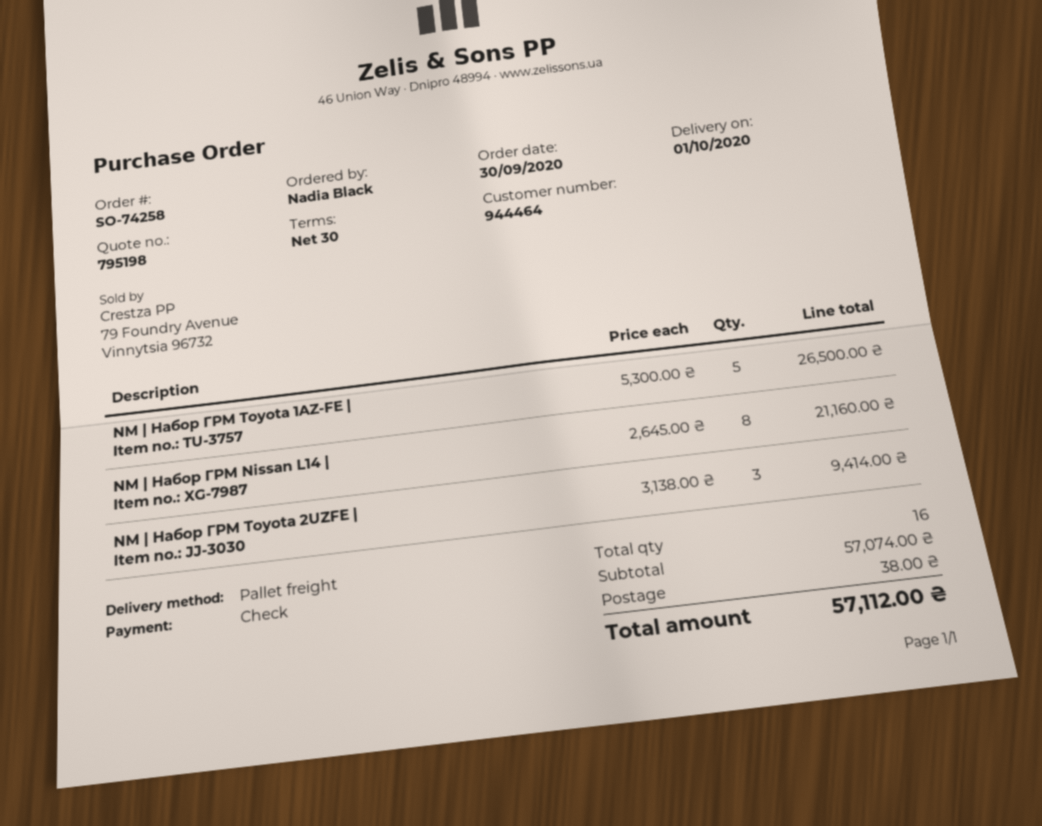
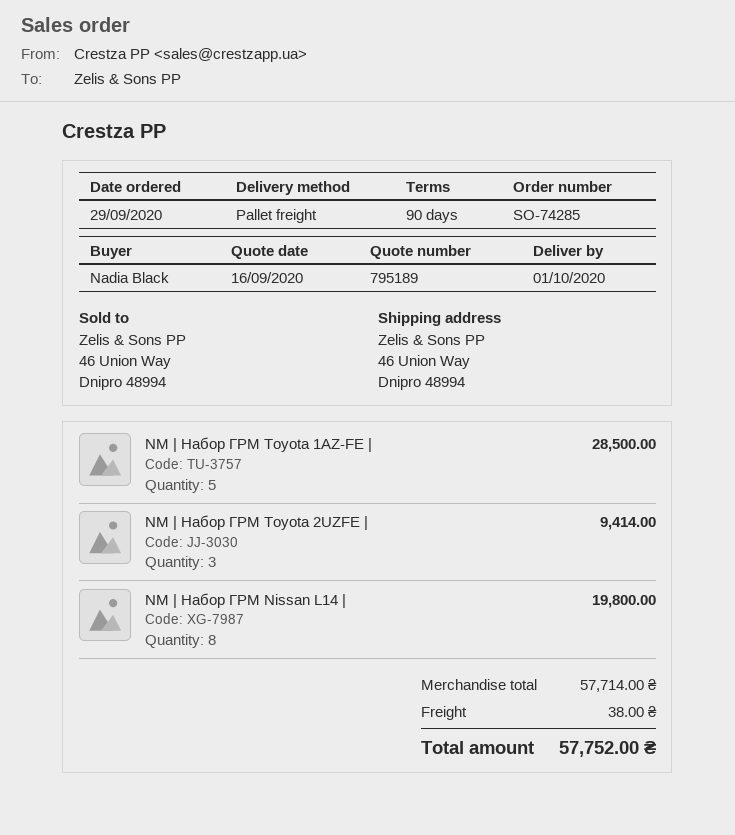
quote number: 795198 -> 795189
order number: SO-74258 -> SO-74285
order date: 2020-09-30 -> 2020-09-29
payment terms: 30 days -> 90 days
NM | Набор ГРМ Toyota 1AZ-FE |: 5 for 26500.00 -> 5 for 28500.00
NM | Набор ГРМ Nissan L14 |: 8 for 21160.00 -> 8 for 19800.00
subtotal: 57074.00 -> 57714.00
total: 57112.00 -> 57752.00

